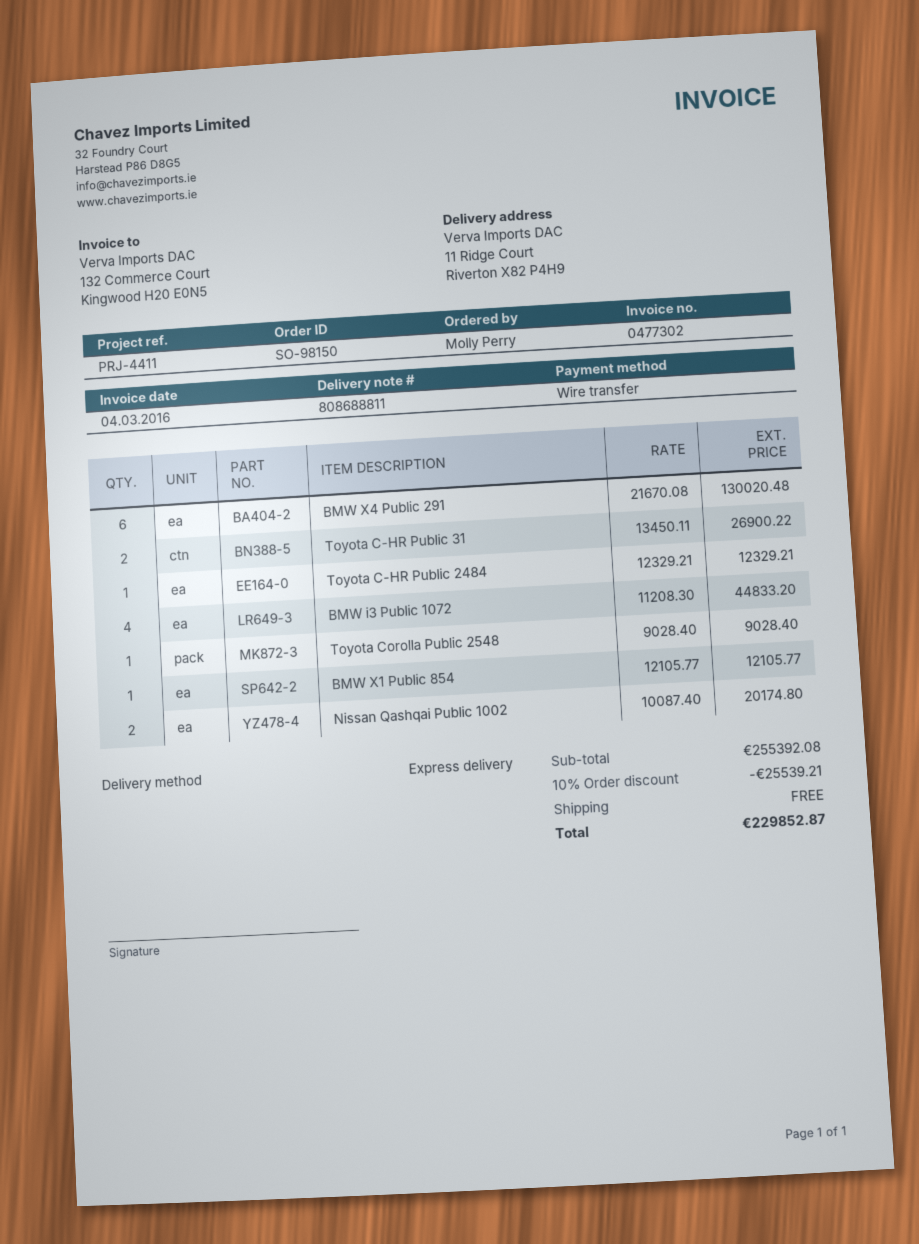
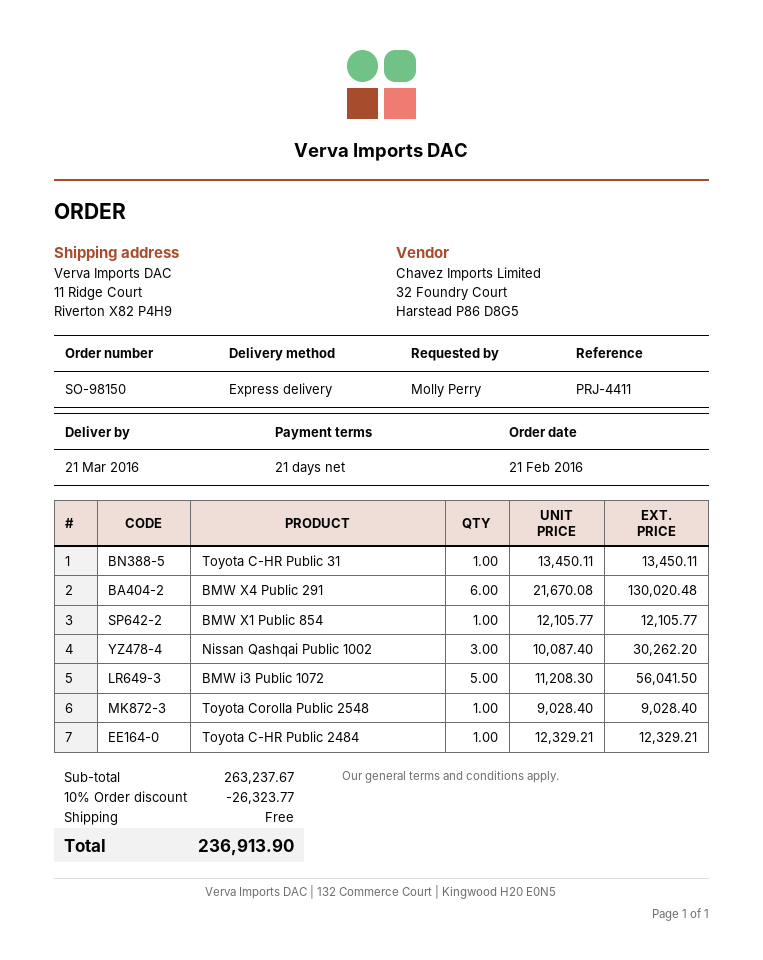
Toyota C-HR Public 31: 2 x 13450.11 = 26900.22 -> 1 x 13450.11 = 13450.11
BMW i3 Public 1072: 4 x 11208.30 = 44833.20 -> 5 x 11208.30 = 56041.50
Nissan Qashqai Public 1002: 2 x 10087.40 = 20174.80 -> 3 x 10087.40 = 30262.20
subtotal: 255392.08 -> 263237.67
discount: 10% = 25539.21 -> 10% = 26323.77
total: 229852.87 -> 236913.90

